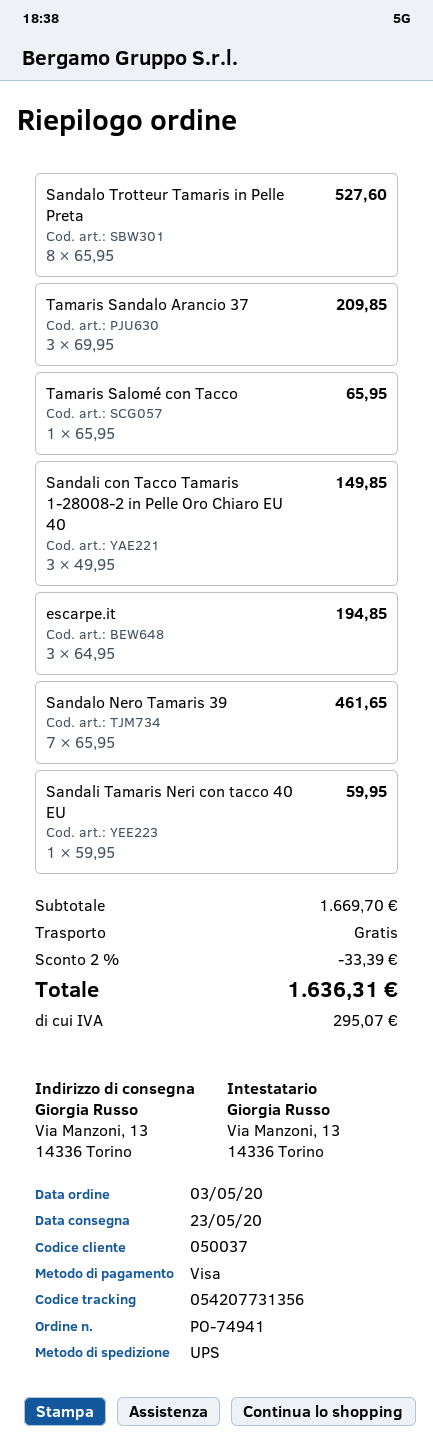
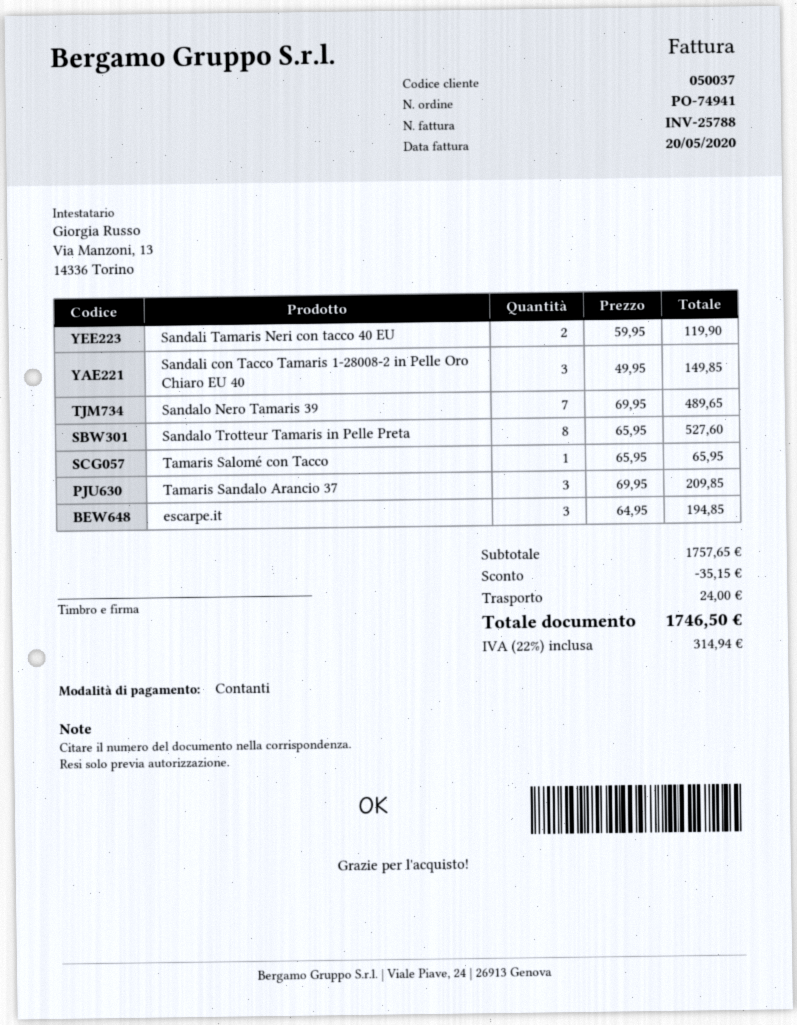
payment method: Visa -> cash
Sandalo Nero Tamaris 39: 7 x 65.95 = 461.65 -> 7 x 69.95 = 489.65
Sandali Tamaris Neri con tacco 40 EU: 1 x 59.95 = 59.95 -> 2 x 59.95 = 119.90
subtotal: 1669.70 -> 1757.65
discount: 33.39 -> 35.15
shipping: 0.00 -> 24.00
tax: 295.07 -> 314.94
total: 1636.31 -> 1746.50

